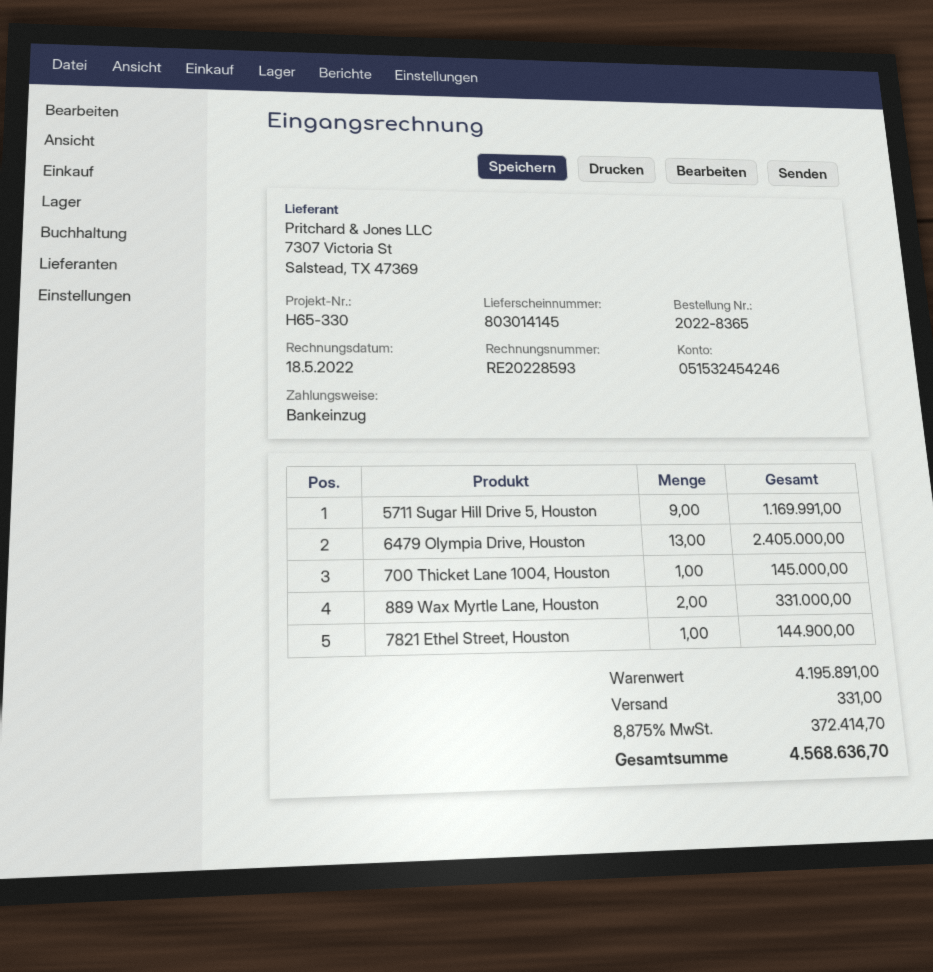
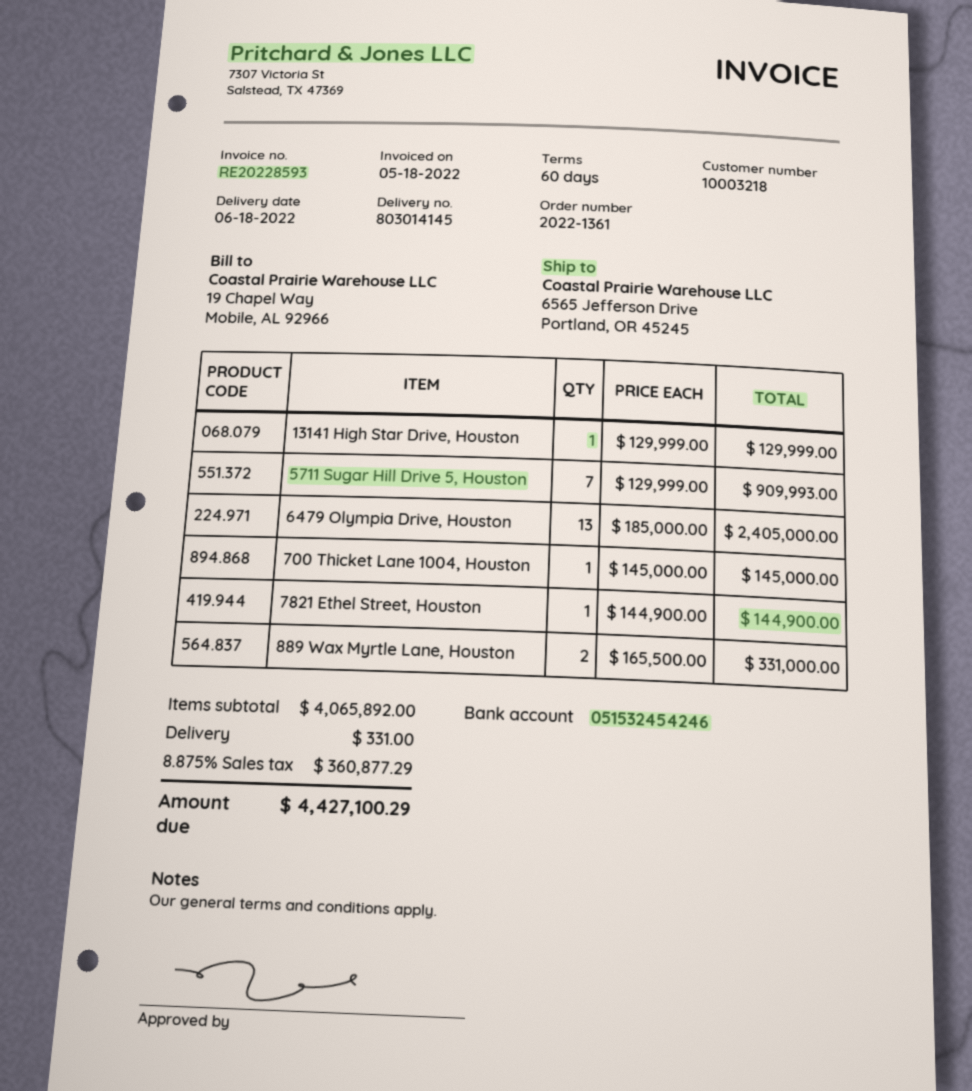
order number: 2022-8365 -> 2022-1361
5711 Sugar Hill Drive 5, Houston: 9 for 1169991.00 -> 7 for 909993.00
13141 High Star Drive, Houston: none -> 1 for 129999.00
subtotal: 4195891.00 -> 4065892.00
tax: 8.875% = 372414.70 -> 8.875% = 360877.29
total: 4568636.70 -> 4427100.29

